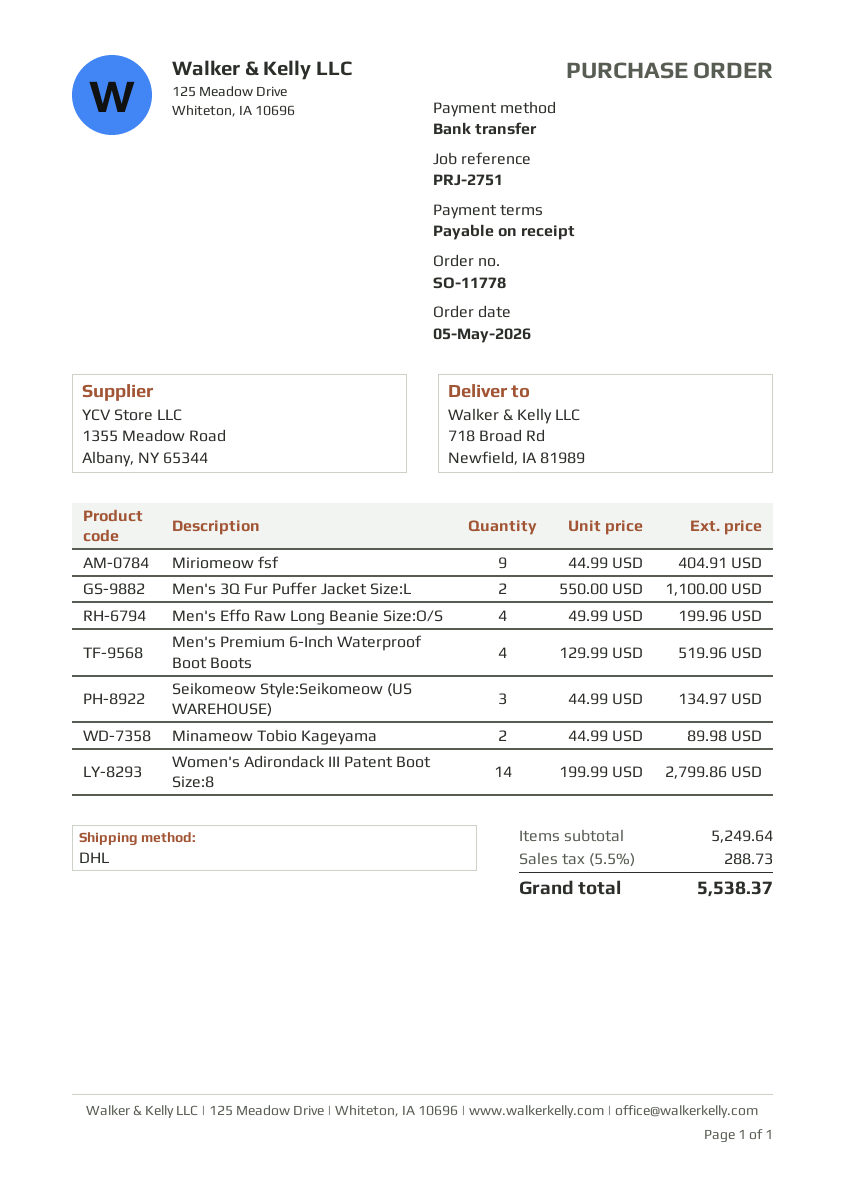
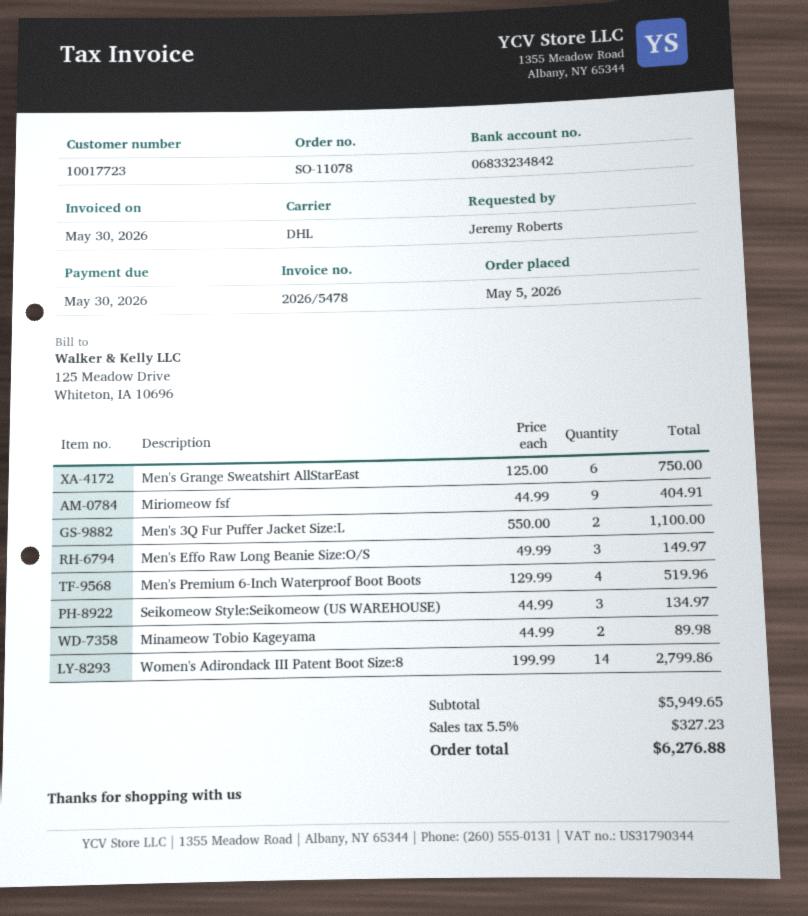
order number: SO-11778 -> SO-11078
Men's Effo Raw Long Beanie Size:O/S: 4 x 49.99 = 199.96 -> 3 x 49.99 = 149.97
Men's Grange Sweatshirt AllStarEast: none -> 6 x 125.00 = 750.00
subtotal: 5249.64 -> 5949.65
tax: 5.5% = 288.73 -> 5.5% = 327.23
total: 5538.37 -> 6276.88

